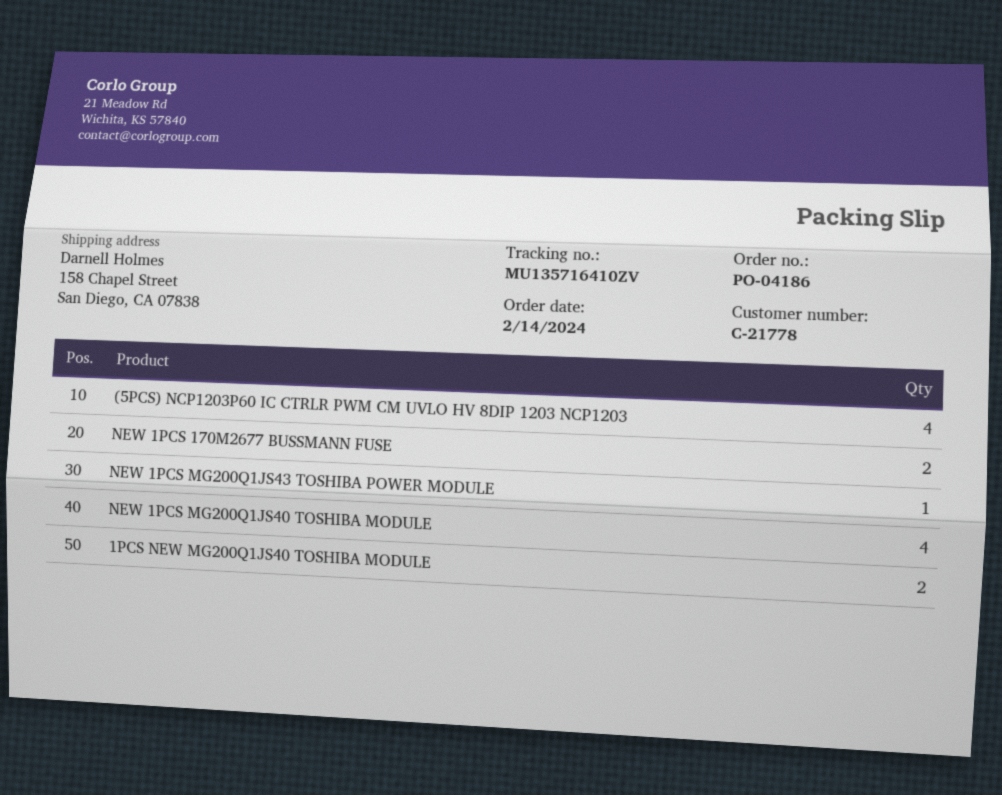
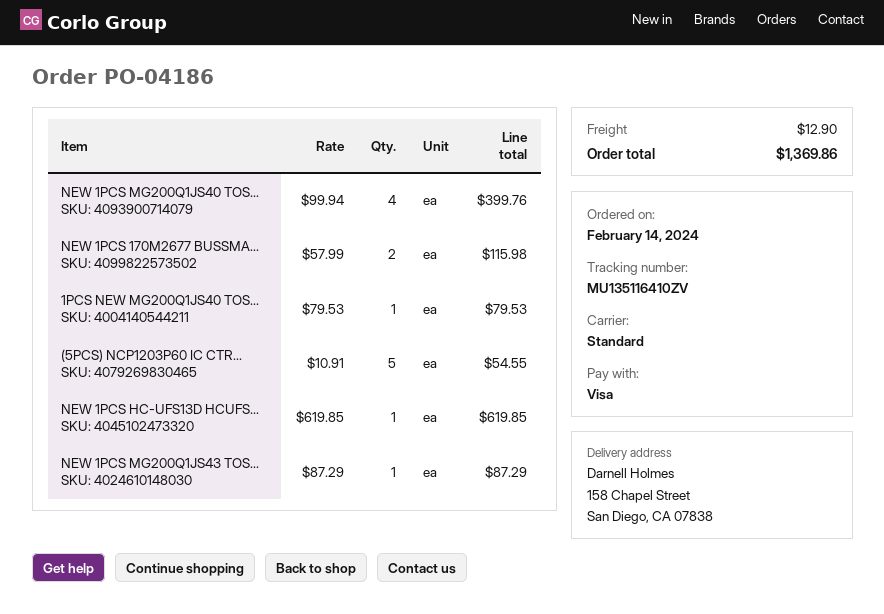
tracking number: MU135716410ZV -> MU135116410ZV
(5PCS) NCP1203P60 IC CTRLR PWM CM UVLO HV 8DIP 1203 NCP1203: 4 -> 5
1PCS NEW MG200Q1JS40 TOSHIBA MODULE: 2 -> 1
NEW 1PCS HC-UFS13D HCUFS...: none -> 1

